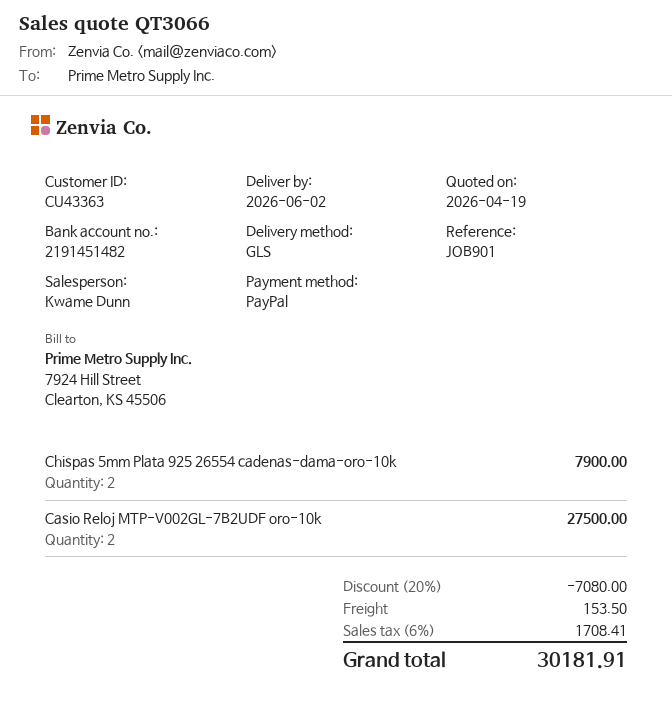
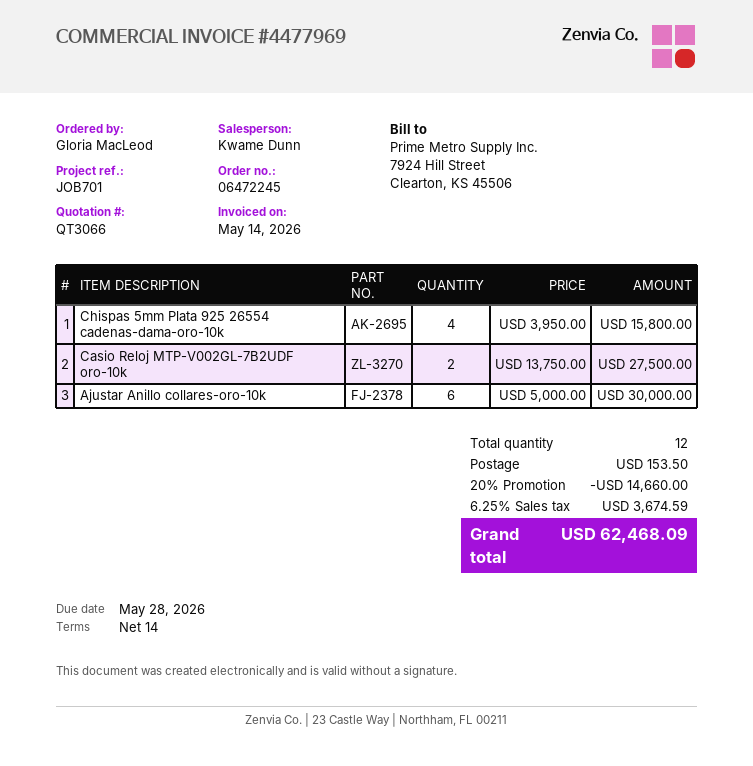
reference: JOB901 -> JOB701
Chispas 5mm Plata 925 26554 cadenas-dama-oro-10k: 2 for 7900.00 -> 4 for 15800.00
Ajustar Anillo collares-oro-10k: none -> 6 for 30000.00
discount: 20% = 7080.00 -> 20% = 14660.00
tax: 6% = 1708.41 -> 6.25% = 3674.59
total: 30181.91 -> 62468.09

